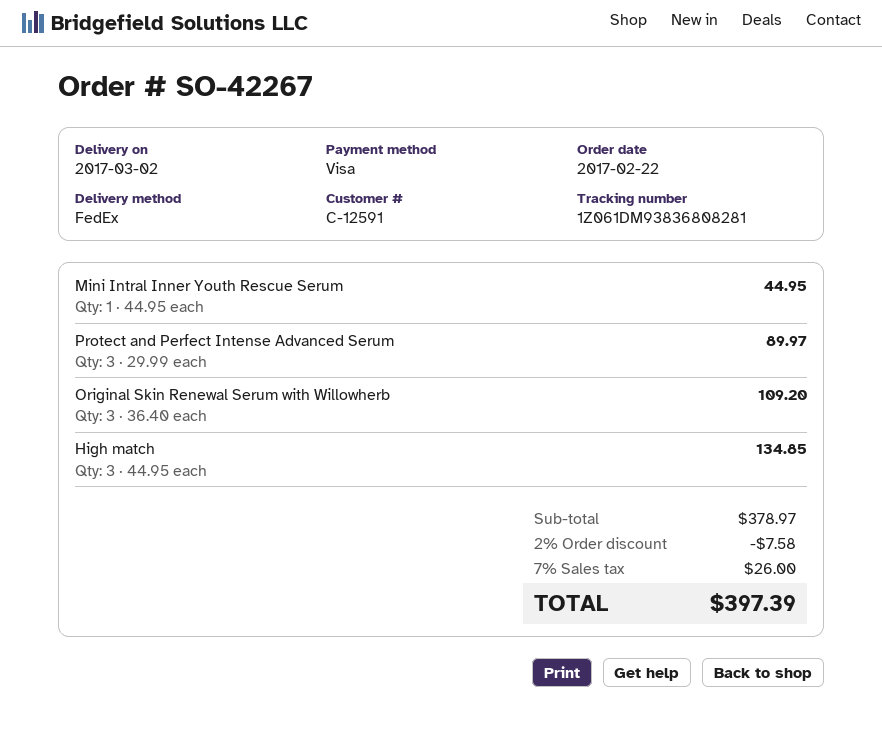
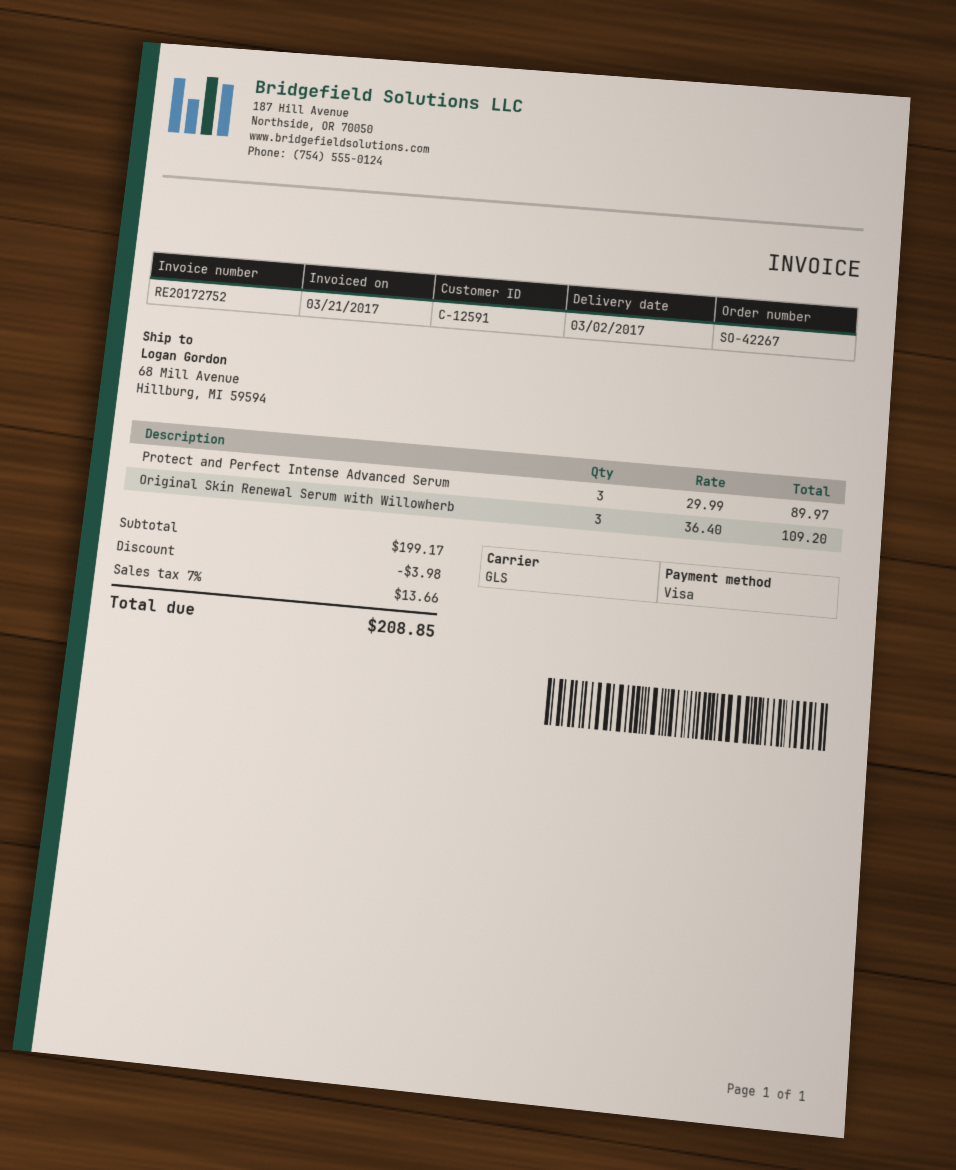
shipping method: FedEx -> GLS
Mini Intral Inner Youth Rescue Serum: 1 x 44.95 = 44.95 -> none
High match: 3 x 44.95 = 134.85 -> none
subtotal: 378.97 -> 199.17
discount: 7.58 -> 3.98
tax: 7% = 26.00 -> 7% = 13.66
total: 397.39 -> 208.85

